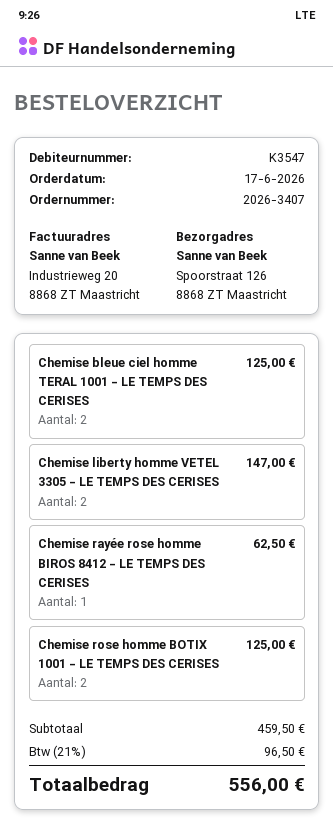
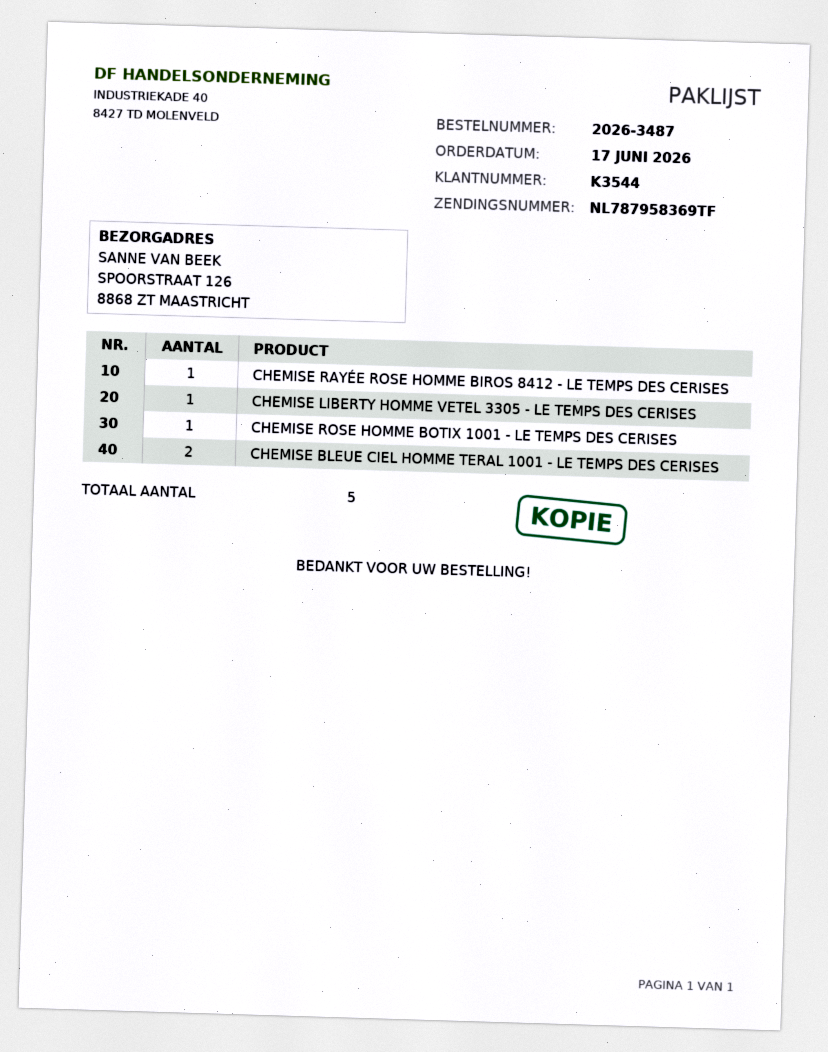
order number: 2026-3407 -> 2026-3487
customer number: K3547 -> K3544
Chemise liberty homme VETEL 3305 - LE TEMPS DES CERISES: 2 -> 1
Chemise rose homme BOTIX 1001 - LE TEMPS DES CERISES: 2 -> 1

